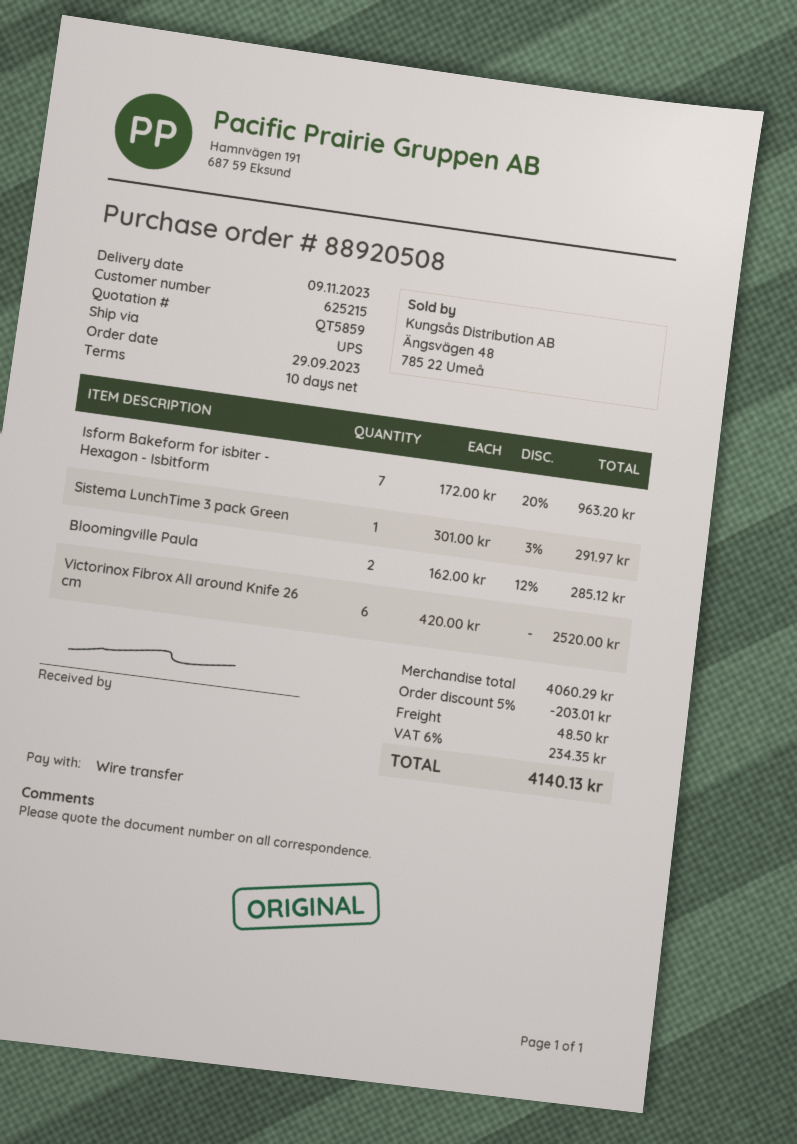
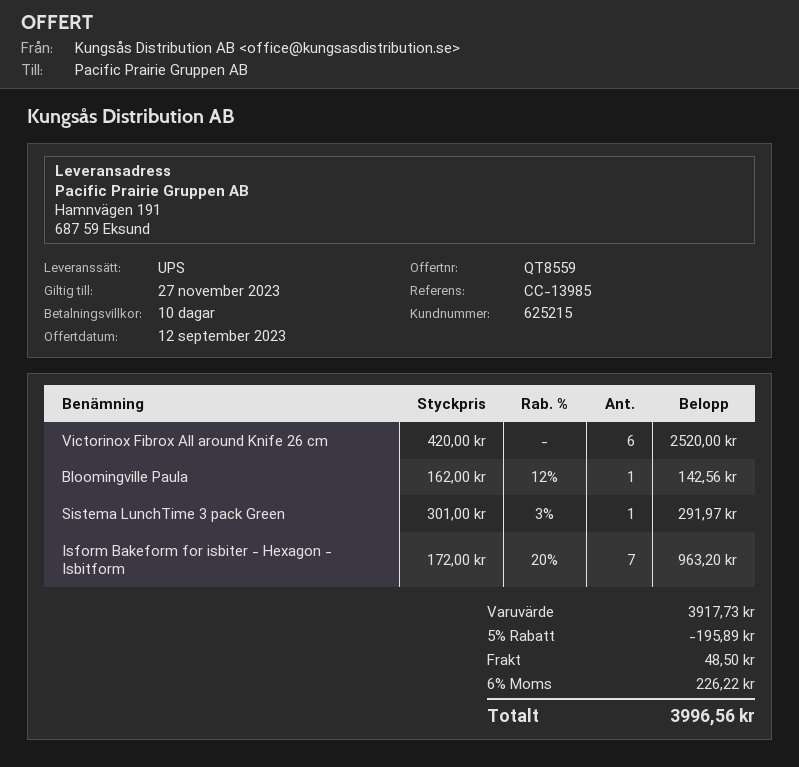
quote number: QT5859 -> QT8559
Bloomingville Paula: 2 x 162.00 - 12% = 285.12 -> 1 x 162.00 - 12% = 142.56
subtotal: 4060.29 -> 3917.73
discount: 5% = 203.01 -> 5% = 195.89
tax: 6% = 234.35 -> 6% = 226.22
total: 4140.13 -> 3996.56

